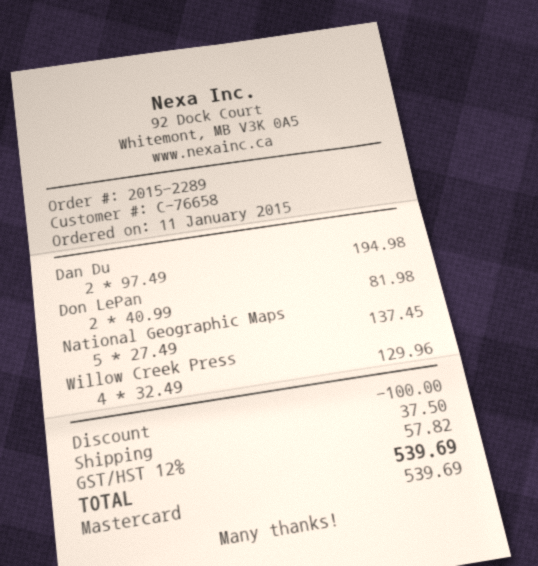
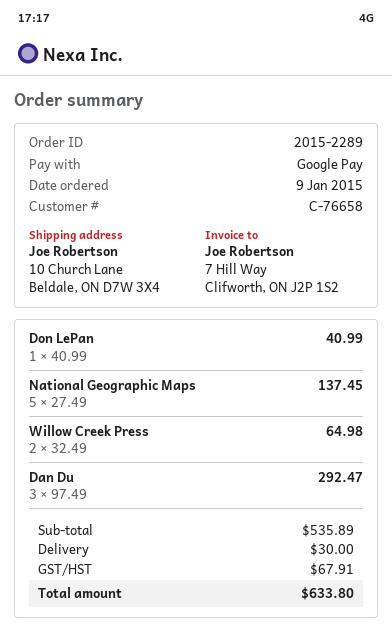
order date: 2015-01-11 -> 2015-01-09
payment method: Mastercard -> Google Pay
Dan Du: 2 x 97.49 = 194.98 -> 3 x 97.49 = 292.47
Don LePan: 2 x 40.99 = 81.98 -> 1 x 40.99 = 40.99
Willow Creek Press: 4 x 32.49 = 129.96 -> 2 x 32.49 = 64.98
discount: 100.00 -> none
shipping: 37.50 -> 30.00
tax: 57.82 -> 67.91
total: 539.69 -> 633.80

